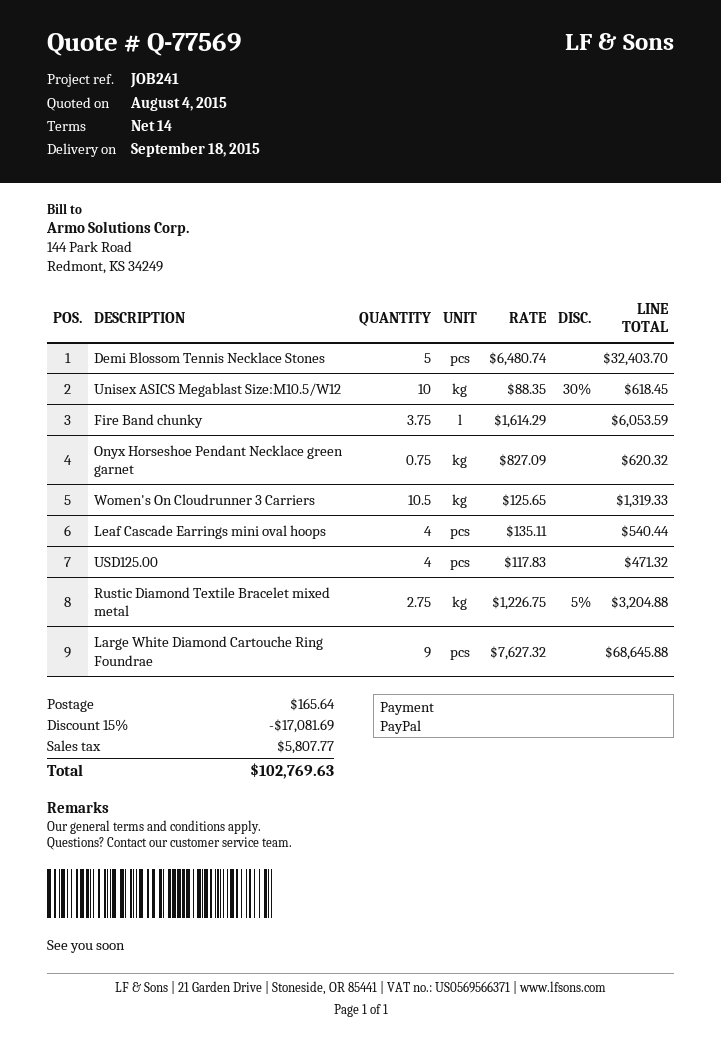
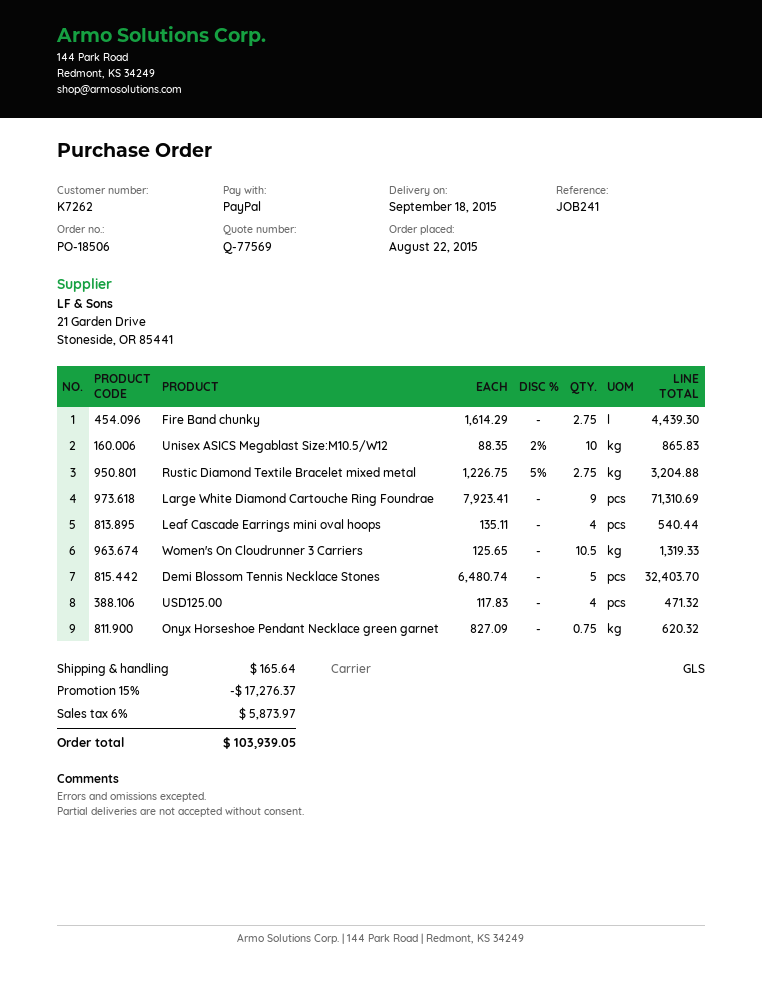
Unisex ASICS Megablast Size:M10.5/W12: 10 x 88.35 - 30% = 618.45 -> 10 x 88.35 - 2% = 865.83
Fire Band chunky: 3.75 x 1614.29 = 6053.59 -> 2.75 x 1614.29 = 4439.30
Large White Diamond Cartouche Ring Foundrae: 9 x 7627.32 = 68645.88 -> 9 x 7923.41 = 71310.69
discount: 15% = 17081.69 -> 15% = 17276.37
tax: 5807.77 -> 5873.97
total: 102769.63 -> 103939.05

